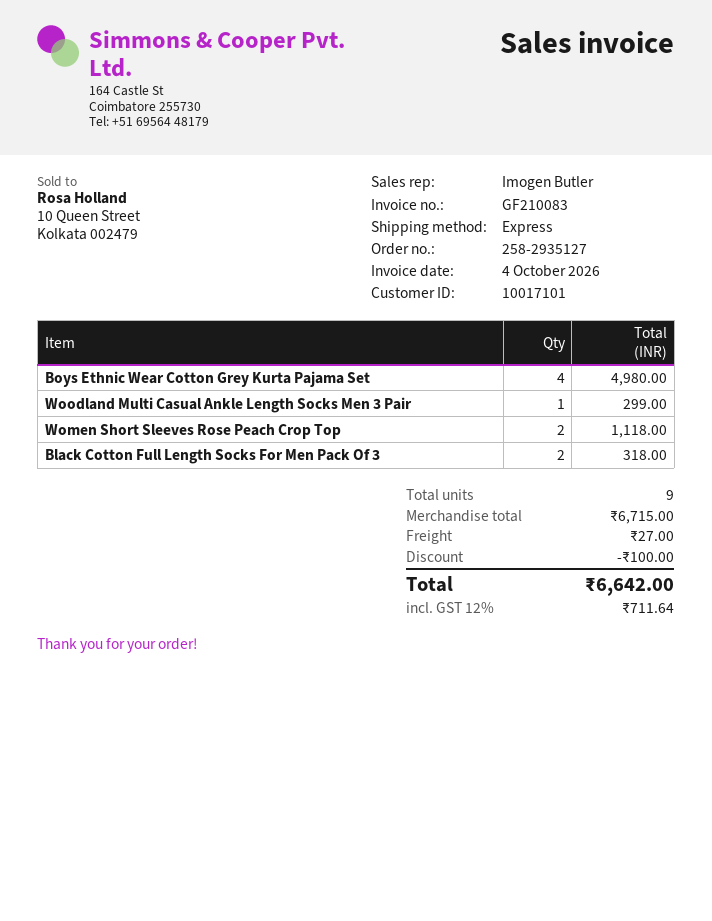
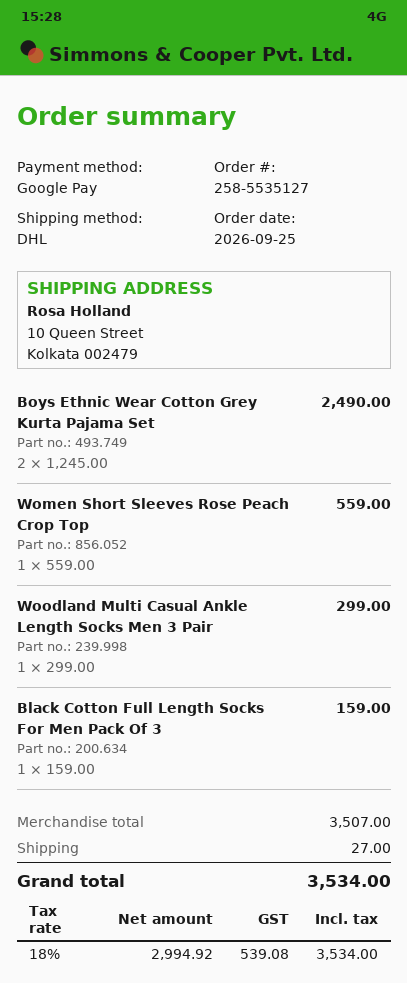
order number: 258-2935127 -> 258-5535127
shipping method: express -> DHL
Boys Ethnic Wear Cotton Grey Kurta Pajama Set: 4 for 4980.00 -> 2 for 2490.00
Women Short Sleeves Rose Peach Crop Top: 2 for 1118.00 -> 1 for 559.00
Black Cotton Full Length Socks For Men Pack Of 3: 2 for 318.00 -> 1 for 159.00
subtotal: 6715.00 -> 3507.00
discount: 100.00 -> none
tax: 12% = 711.64 -> 18% = 539.08
total: 6642.00 -> 3534.00

